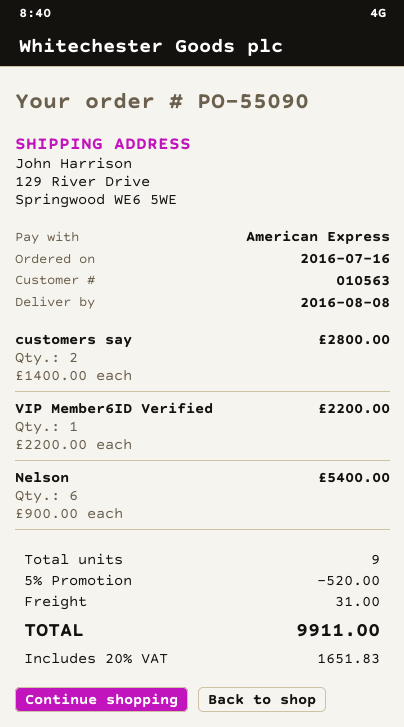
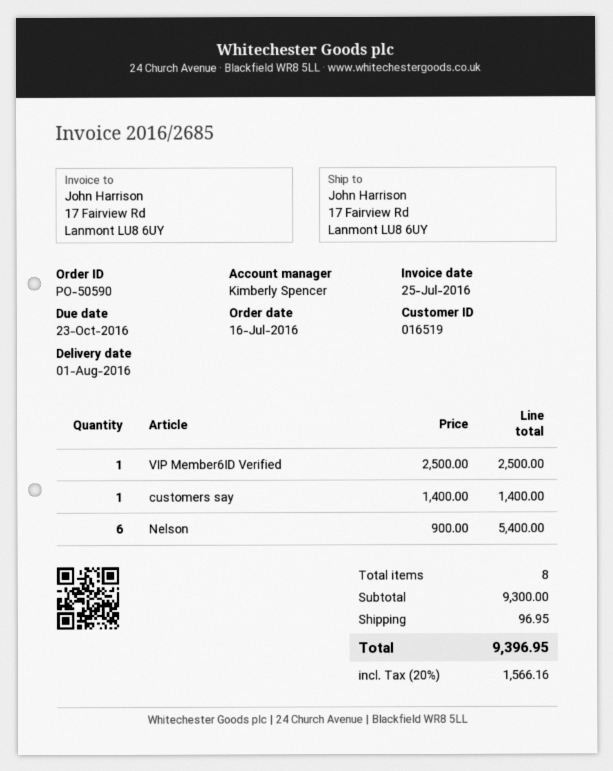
order number: PO-55090 -> PO-50590
delivery date: 2016-08-08 -> 2016-08-01
customer number: 010563 -> 016519
ship to: 129 River Drive, Springwood WE6 5WE -> 17 Fairview Rd, Lanmont LU8 6UY
customers say: 2 x 1400.00 = 2800.00 -> 1 x 1400.00 = 1400.00
VIP Member6ID Verified: 1 x 2200.00 = 2200.00 -> 1 x 2500.00 = 2500.00
total quantity: 9 -> 8
discount: 5% = 520.00 -> none
shipping: 31.00 -> 96.95
tax: 20% = 1651.83 -> 20% = 1566.16
total: 9911.00 -> 9396.95

